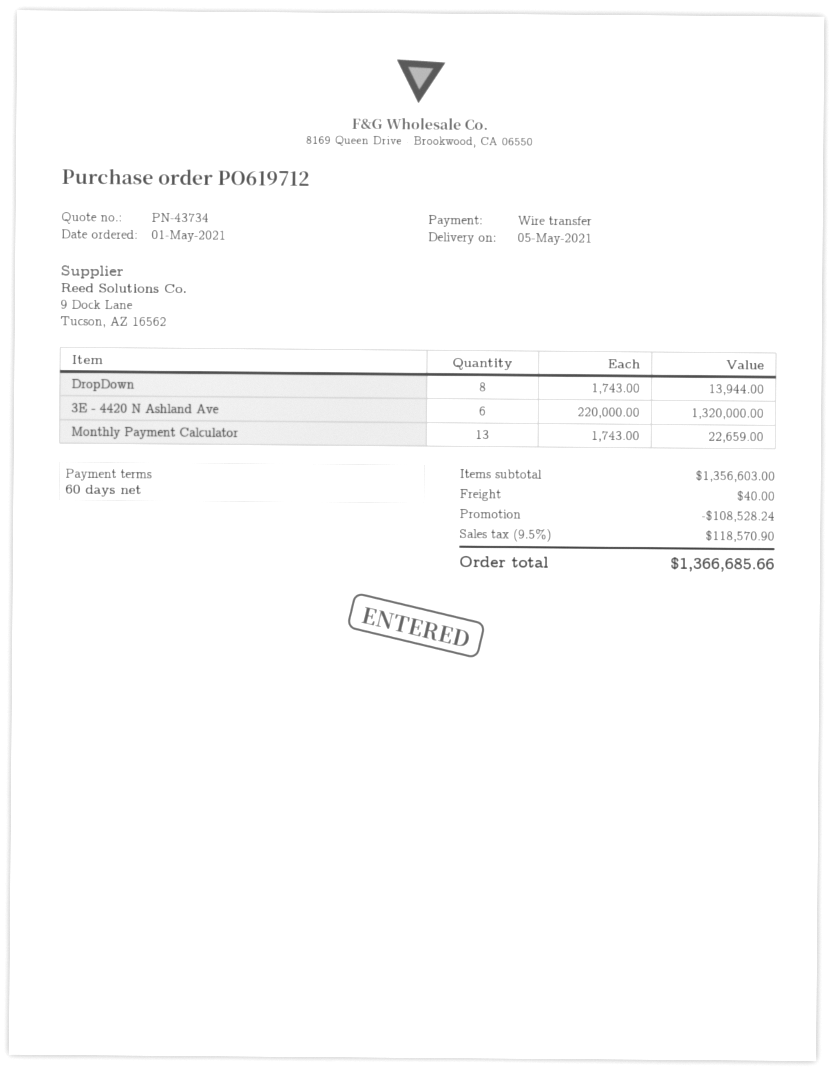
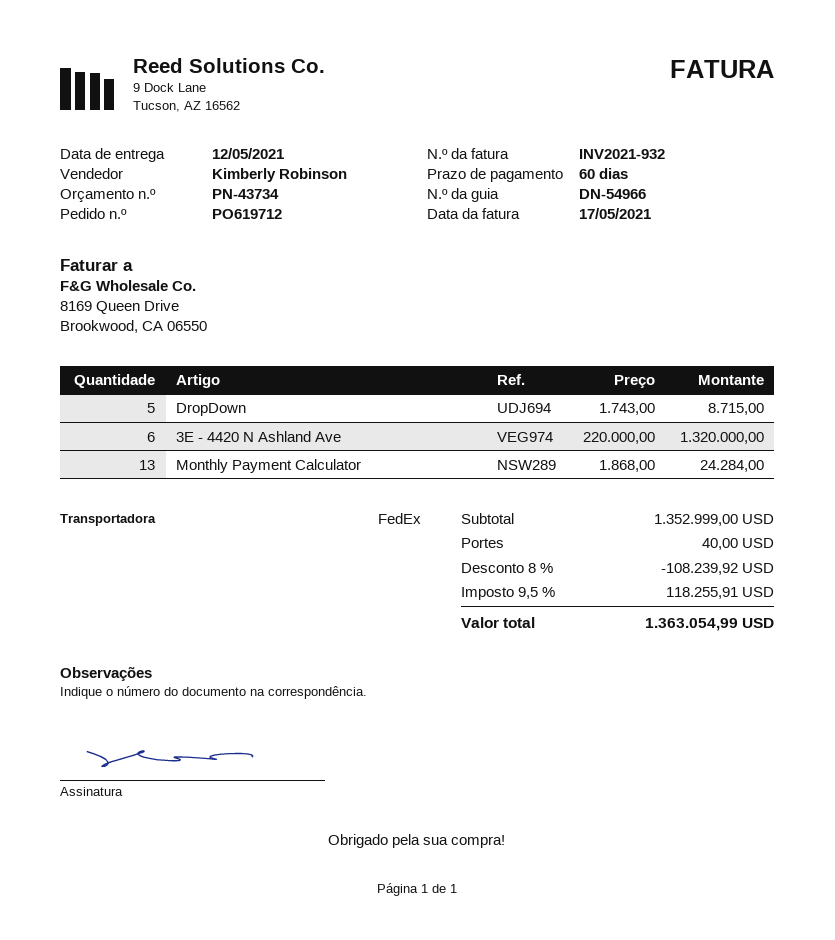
delivery date: 2021-05-05 -> 2021-05-12
DropDown: 8 x 1743.00 = 13944.00 -> 5 x 1743.00 = 8715.00
Monthly Payment Calculator: 13 x 1743.00 = 22659.00 -> 13 x 1868.00 = 24284.00
subtotal: 1356603.00 -> 1352999.00
discount: 108528.24 -> 108239.92
tax: 9.5% = 118570.90 -> 9.5% = 118255.91
total: 1366685.66 -> 1363054.99

